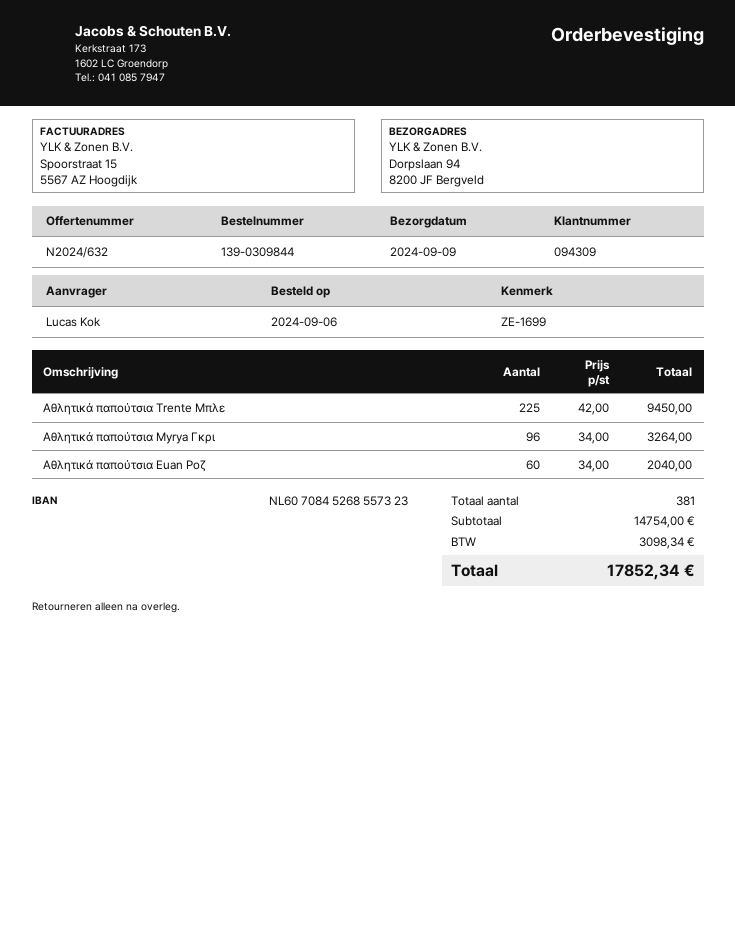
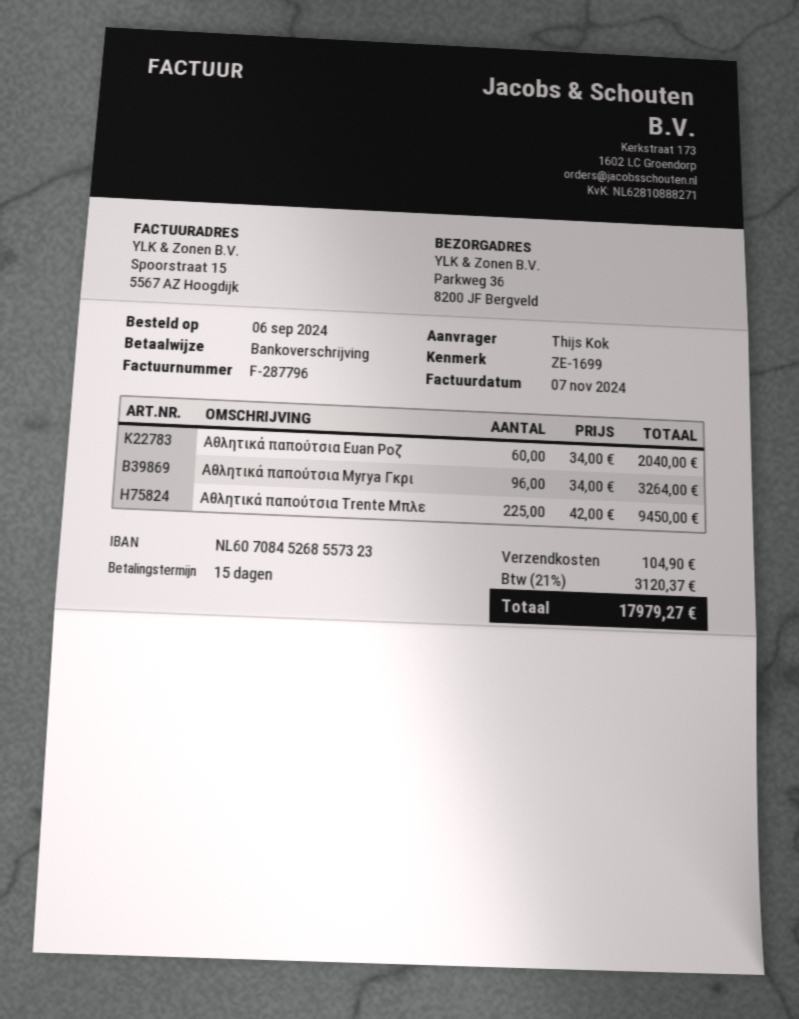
ordered by: Lucas Kok -> Thijs Kok
ship to: Dorpslaan 94, 8200 JF Bergveld -> Parkweg 36, 8200 JF Bergveld
shipping: none -> 104.90
tax: 3098.34 -> 3120.37
total: 17852.34 -> 17979.27

